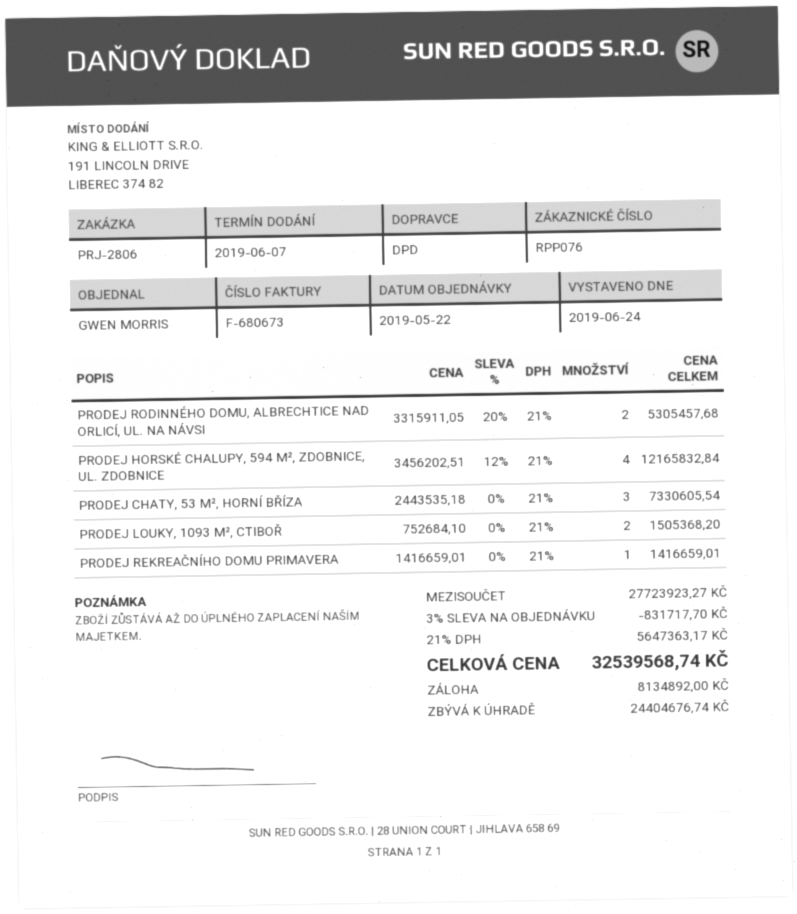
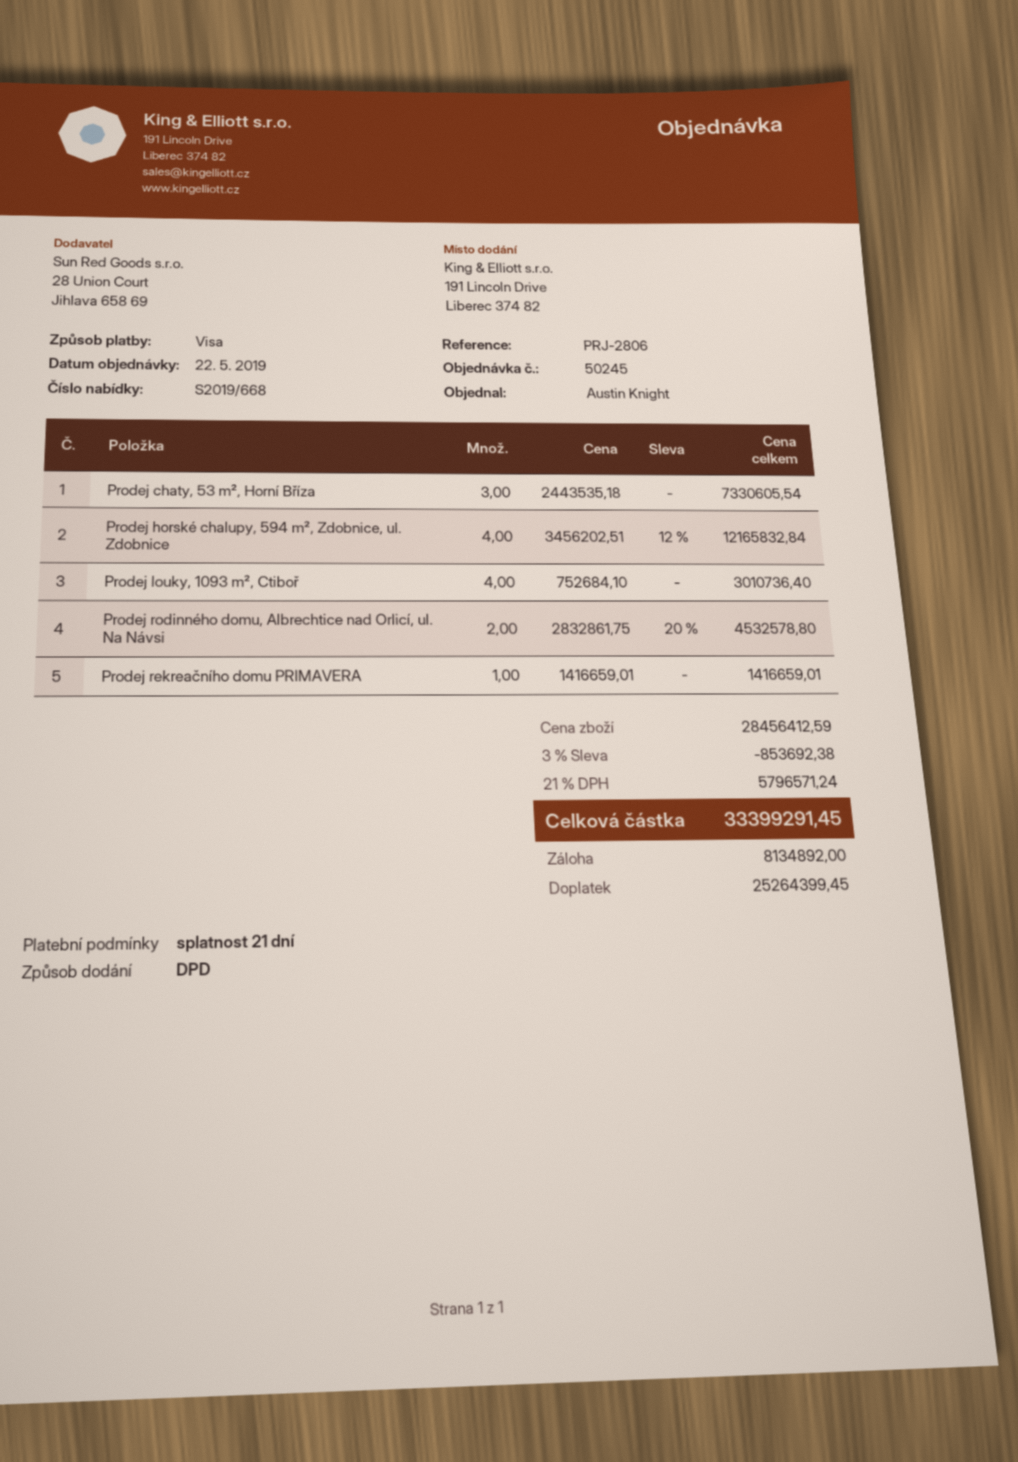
ordered by: GWEN MORRIS -> Austin Knight
PRODEJ RODINNÉHO DOMU, ALBRECHTICE NAD ORLICÍ, UL. NA NÁVSI: 2 x 3315911.05 - 20% = 5305457.68 -> 2 x 2832861.75 - 20% = 4532578.80
PRODEJ LOUKY, 1093 M², CTIBOŘ: 2 x 752684.10 = 1505368.20 -> 4 x 752684.10 = 3010736.40
subtotal: 27723923.27 -> 28456412.59
discount: 3% = 831717.70 -> 3% = 853692.38
tax: 21% = 5647363.17 -> 21% = 5796571.24
total: 32539568.74 -> 33399291.45
balance: 24404676.74 -> 25264399.45

